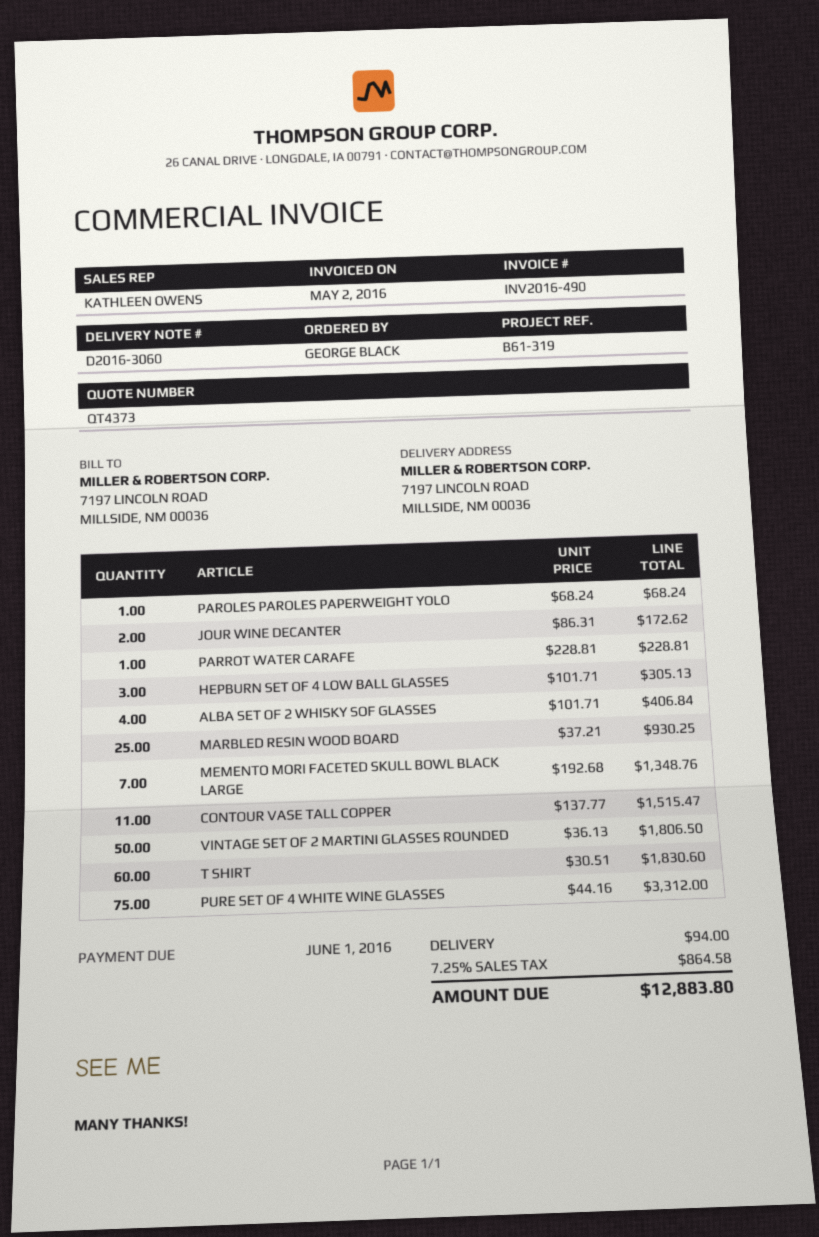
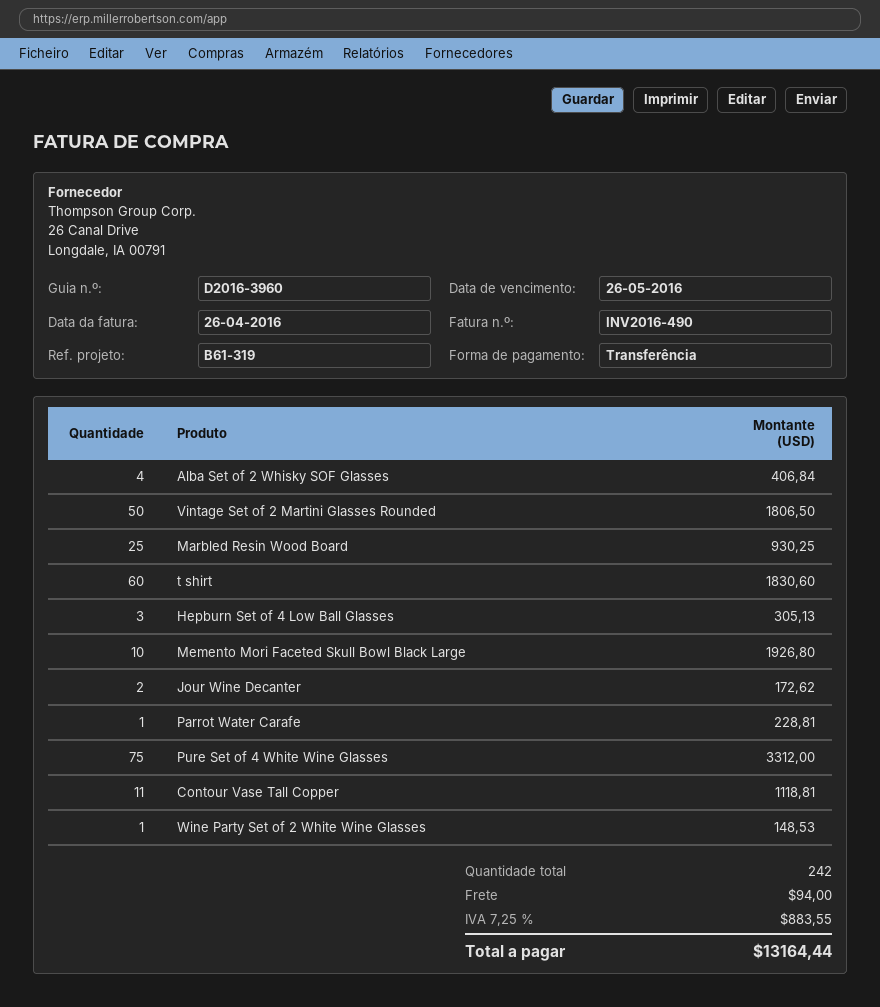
delivery note number: D2016-3060 -> D2016-3960
invoice date: 2016-05-02 -> 2016-04-26
due date: 2016-06-01 -> 2016-05-26
PAROLES PAROLES PAPERWEIGHT YOLO: 1 for 68.24 -> none
MEMENTO MORI FACETED SKULL BOWL BLACK LARGE: 7 for 1348.76 -> 10 for 1926.80
CONTOUR VASE TALL COPPER: 11 for 1515.47 -> 11 for 1118.81
Wine Party Set of 2 White Wine Glasses: none -> 1 for 148.53
tax: 7.25% = 864.58 -> 7.25% = 883.55
total: 12883.80 -> 13164.44

